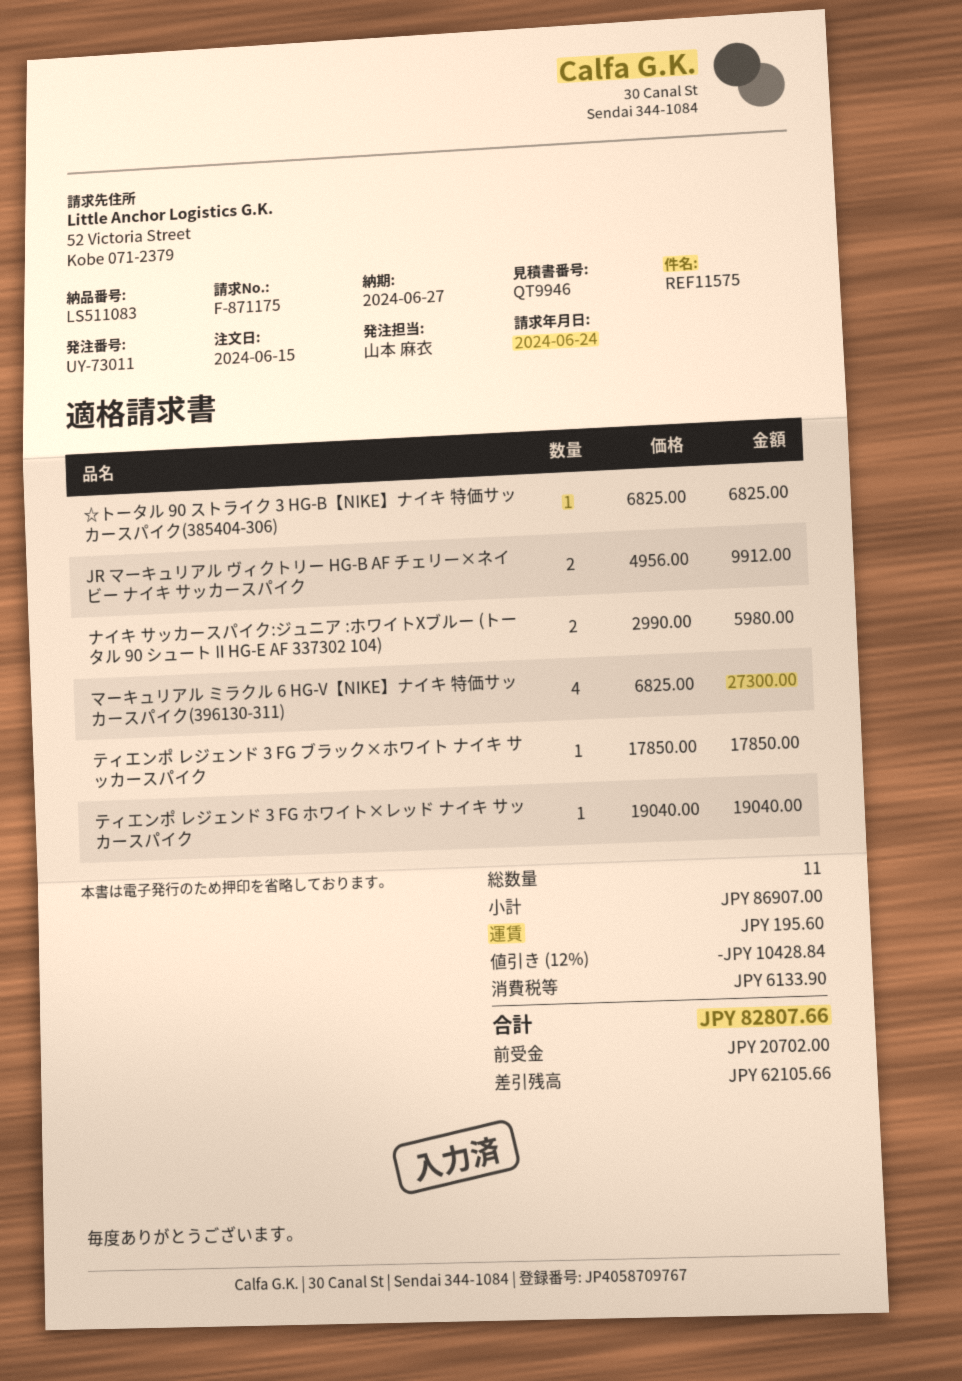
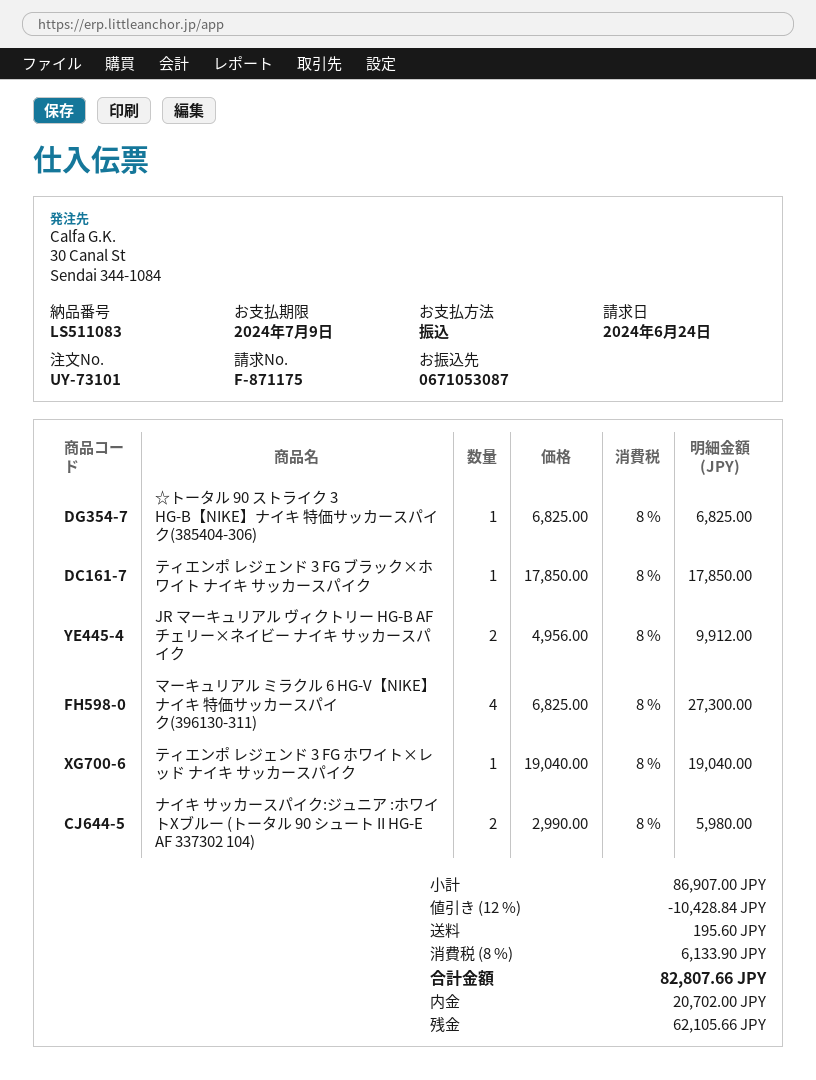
order number: UY-73011 -> UY-73101

